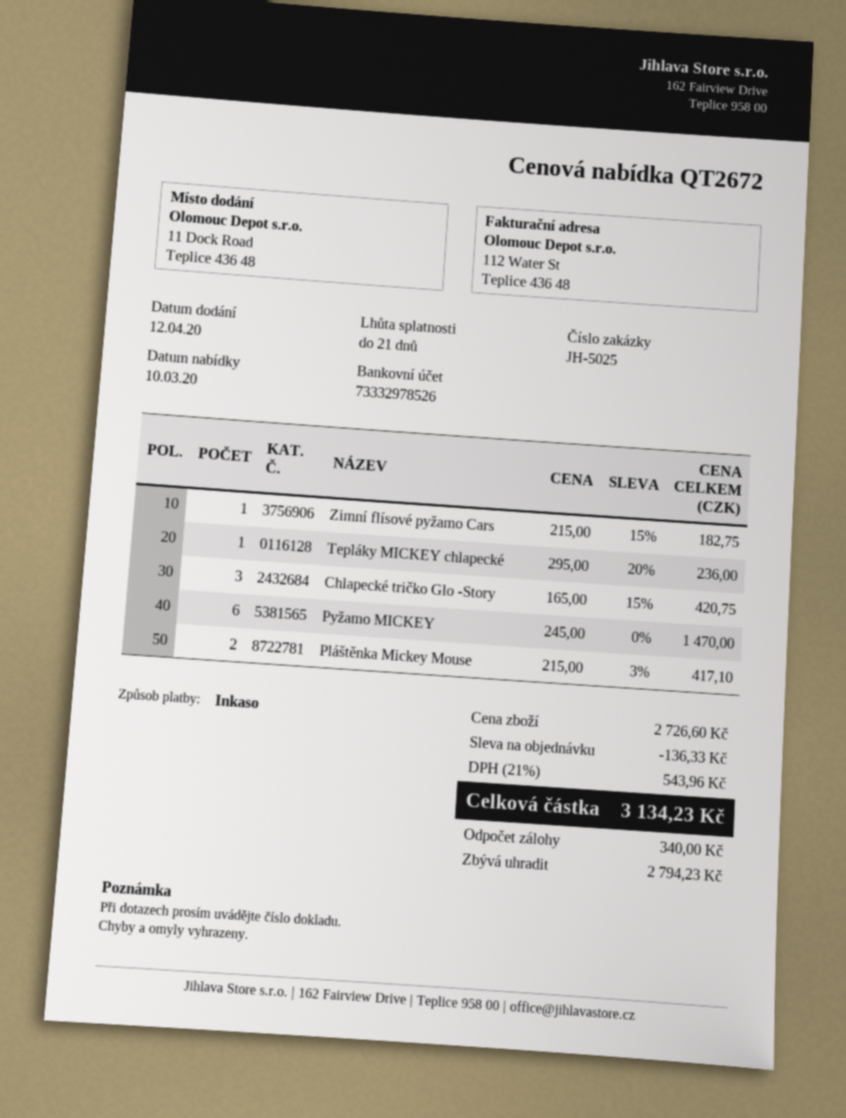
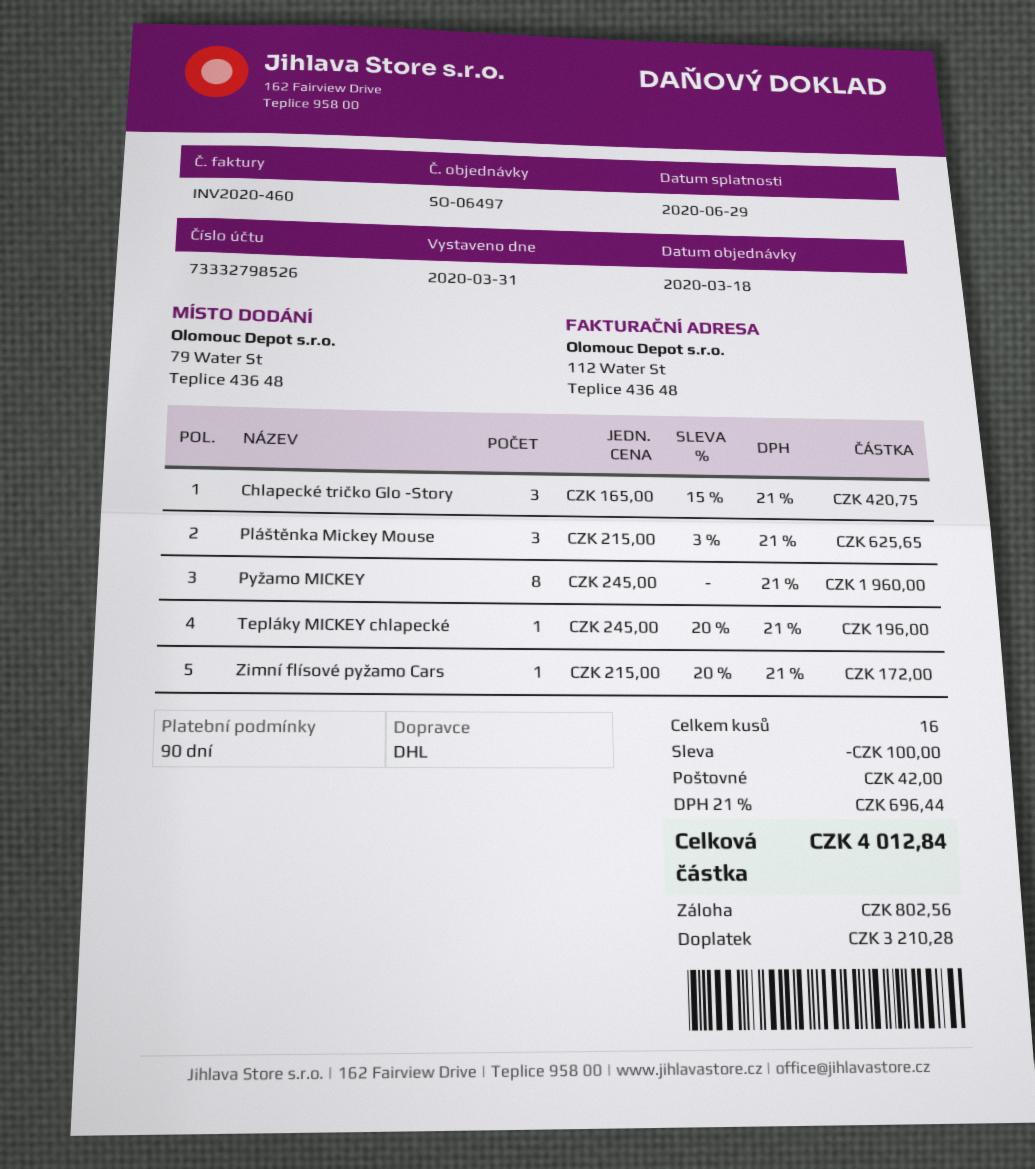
payment terms: 21 days -> 90 days
bank account: 73332978526 -> 73332798526
ship to: 11 Dock Road, Teplice 436 48 -> 79 Water St, Teplice 436 48
Zimní flísové pyžamo Cars: 1 x 215.00 - 15% = 182.75 -> 1 x 215.00 - 20% = 172.00
Tepláky MICKEY chlapecké: 1 x 295.00 - 20% = 236.00 -> 1 x 245.00 - 20% = 196.00
Pyžamo MICKEY: 6 x 245.00 = 1470.00 -> 8 x 245.00 = 1960.00
Pláštěnka Mickey Mouse: 2 x 215.00 - 3% = 417.10 -> 3 x 215.00 - 3% = 625.65
discount: 136.33 -> 100.00
shipping: none -> 42.00
tax: 21% = 543.96 -> 21% = 696.44
total: 3134.23 -> 4012.84
deposit: 340.00 -> 802.56
balance: 2794.23 -> 3210.28

